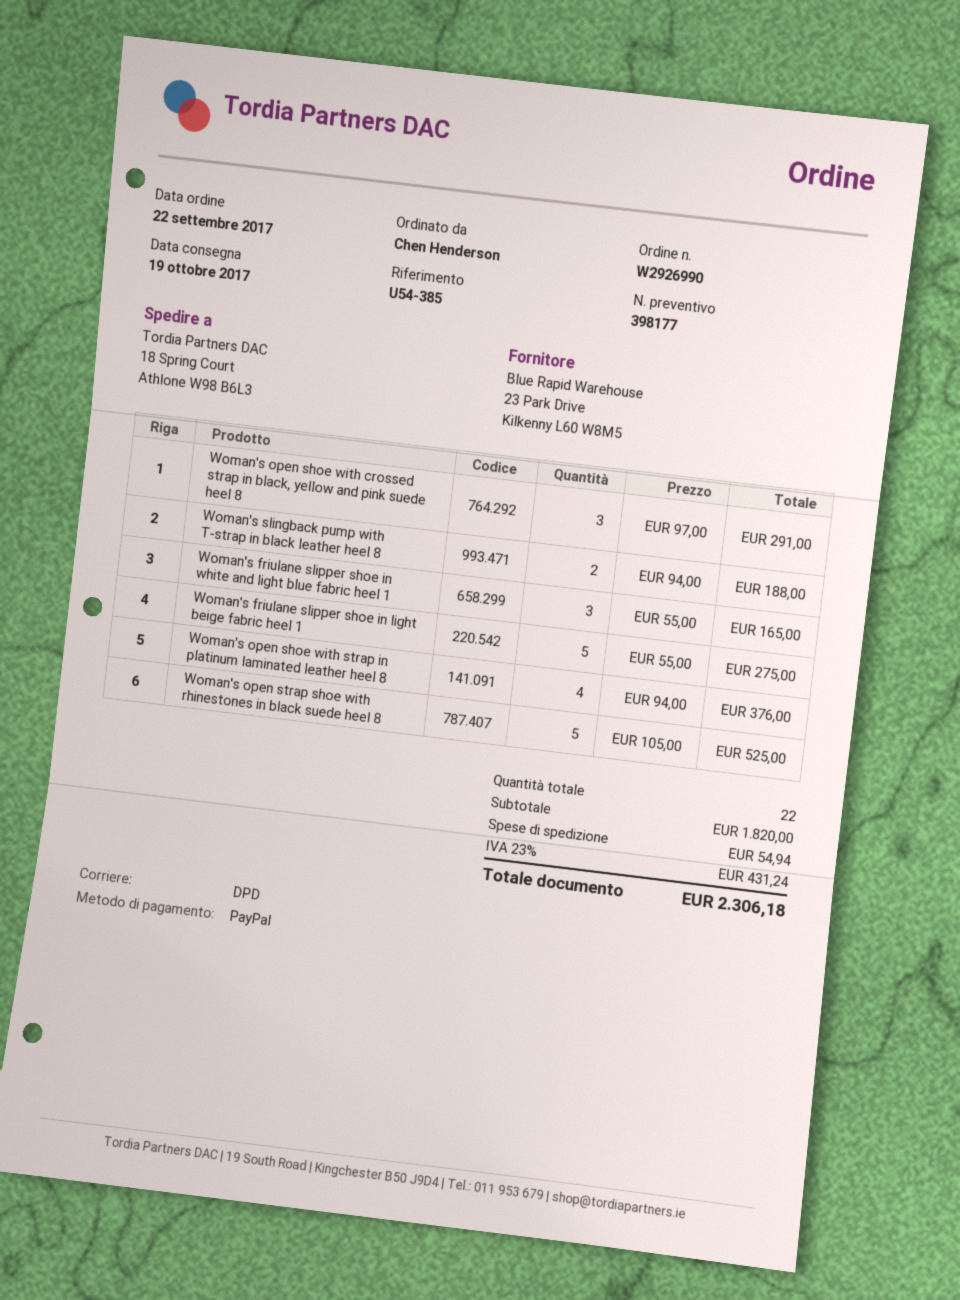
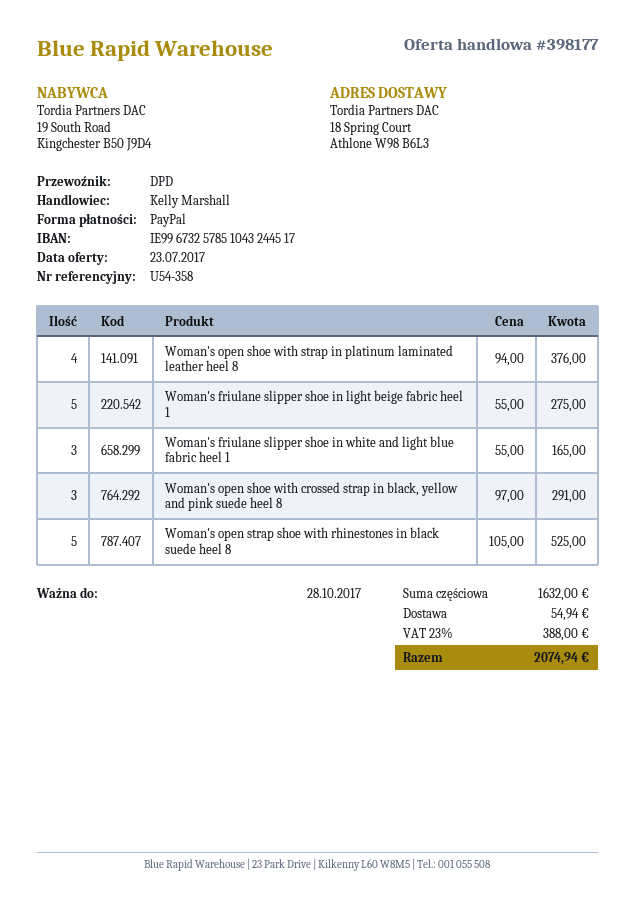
reference: U54-385 -> U54-358
Woman's slingback pump with T-strap in black leather heel 8: 2 x 94.00 = 188.00 -> none
subtotal: 1820.00 -> 1632.00
tax: 23% = 431.24 -> 23% = 388.00
total: 2306.18 -> 2074.94

